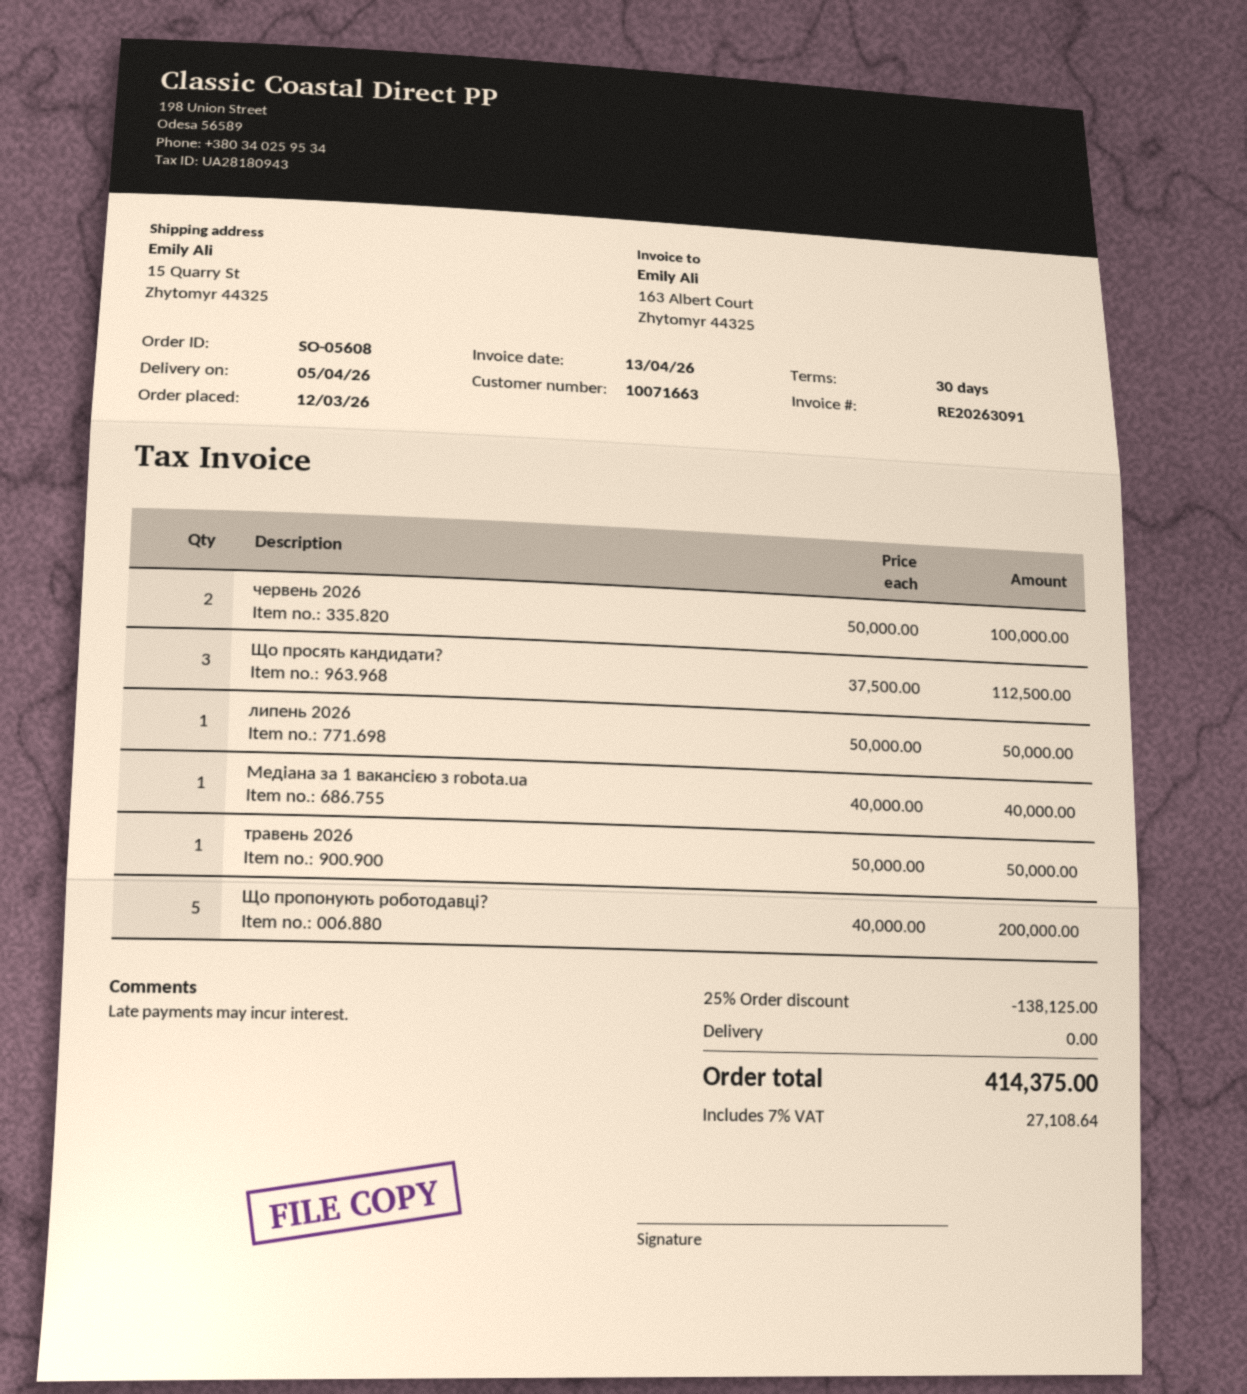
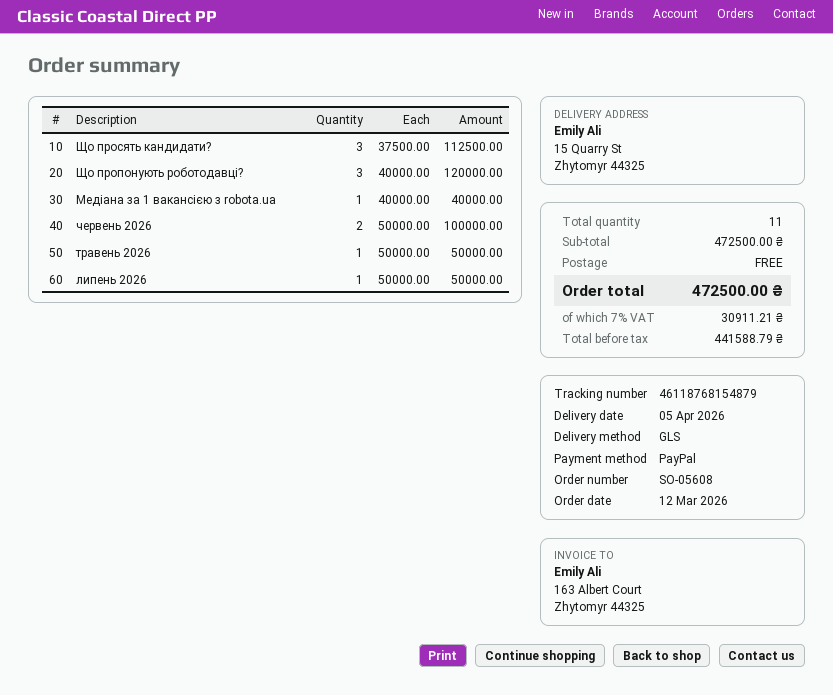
Що пропонують роботодавці?: 5 x 40000.00 = 200000.00 -> 3 x 40000.00 = 120000.00
discount: 25% = 138125.00 -> none
tax: 7% = 27108.64 -> 7% = 30911.21
total: 414375.00 -> 472500.00

